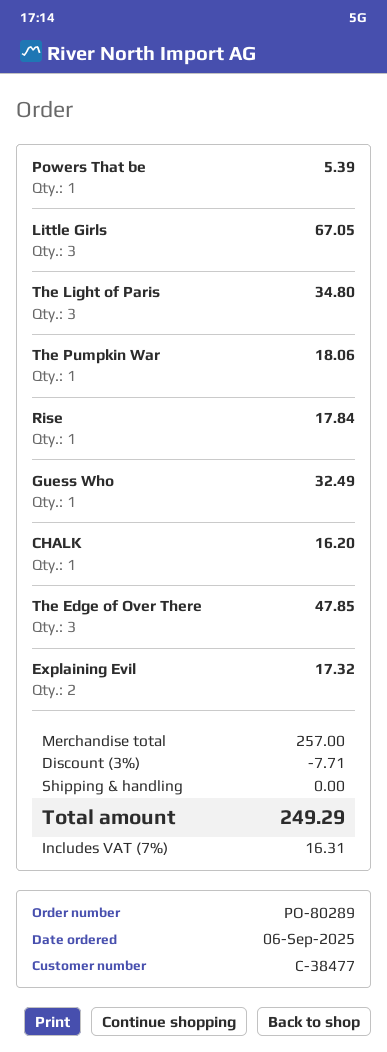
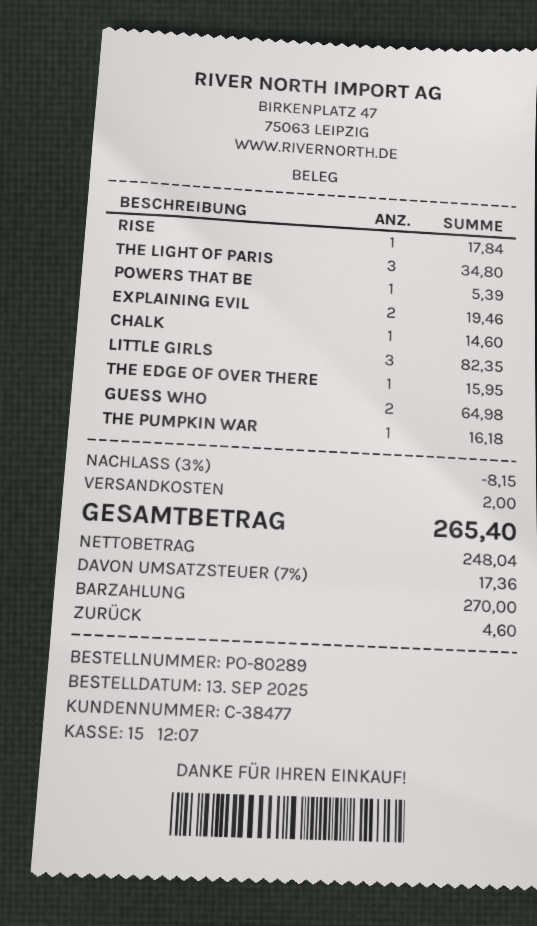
order date: 2025-09-06 -> 2025-09-13
Little Girls: 3 for 67.05 -> 3 for 82.35
The Pumpkin War: 1 for 18.06 -> 1 for 16.18
Guess Who: 1 for 32.49 -> 2 for 64.98
CHALK: 1 for 16.20 -> 1 for 14.60
The Edge of Over There: 3 for 47.85 -> 1 for 15.95
Explaining Evil: 2 for 17.32 -> 2 for 19.46
discount: 3% = 7.71 -> 3% = 8.15
shipping: 0.00 -> 2.00
tax: 7% = 16.31 -> 7% = 17.36
total: 249.29 -> 265.40

